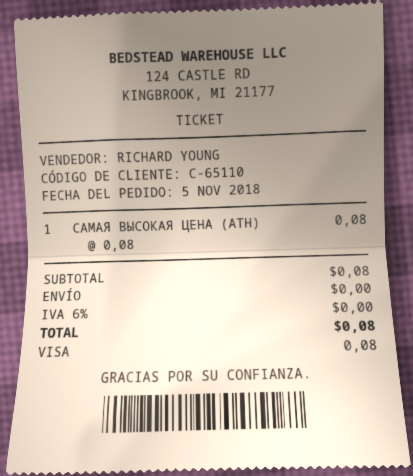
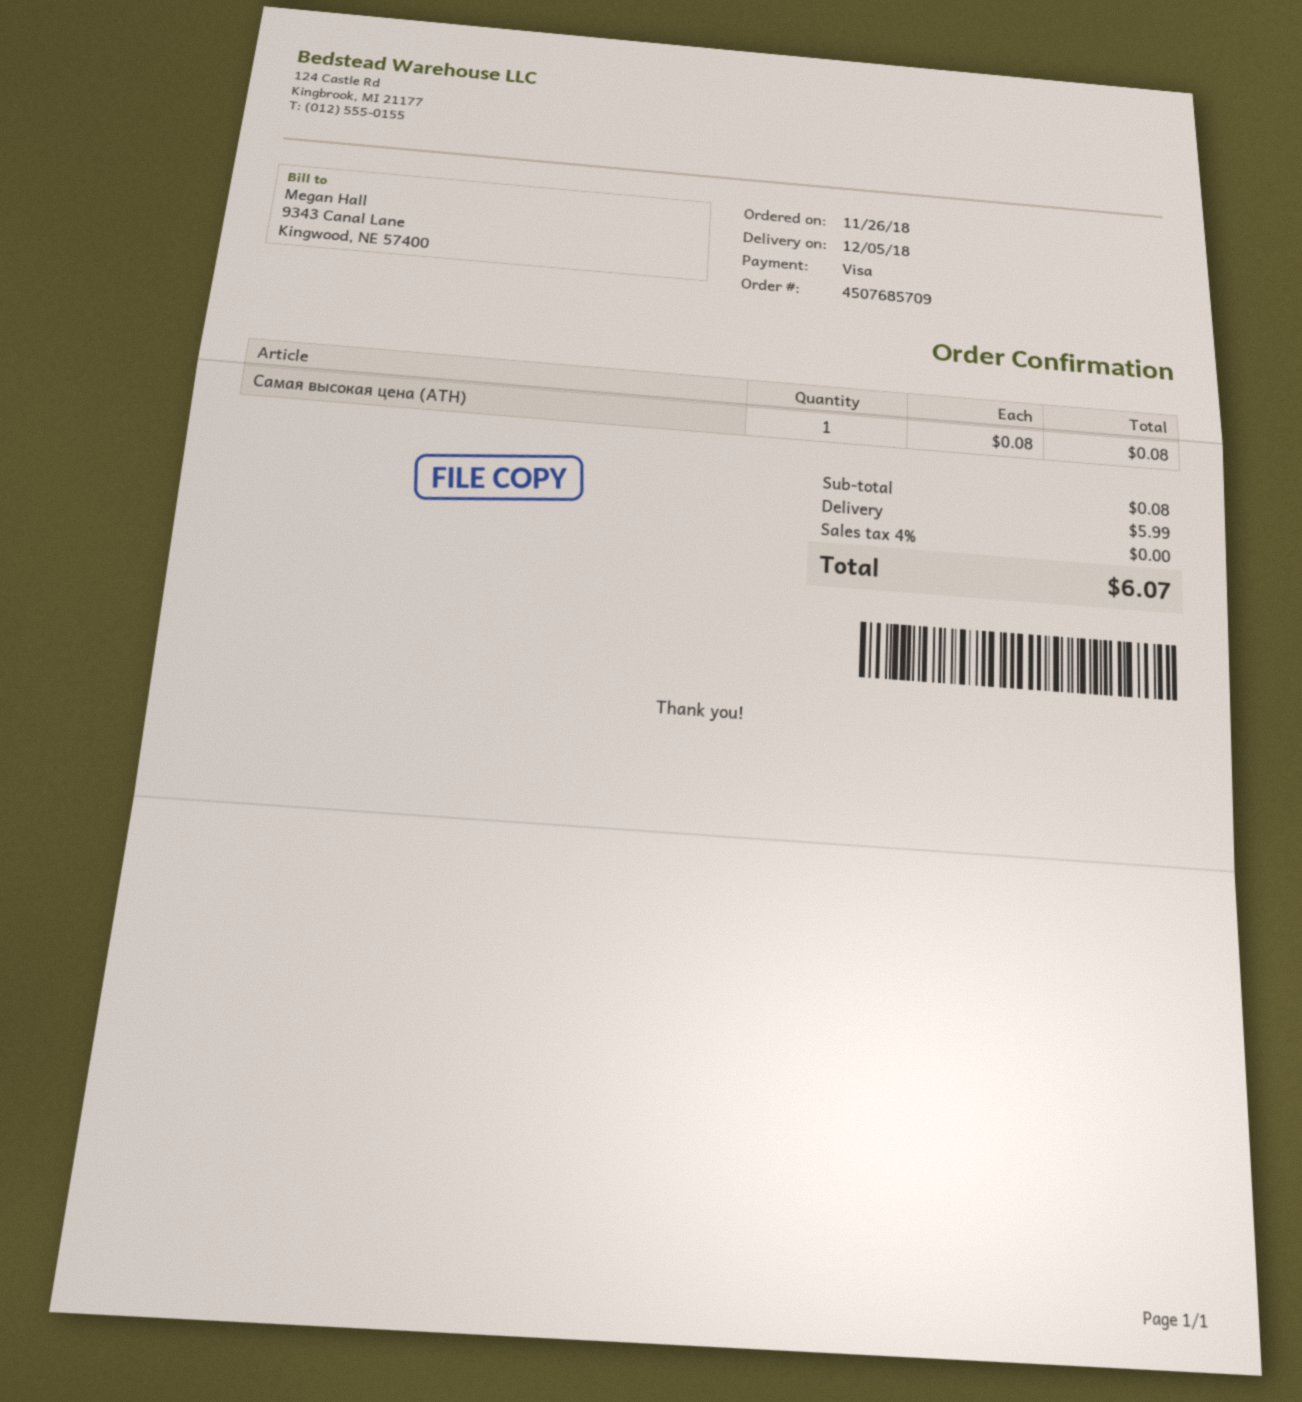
order date: 2018-11-05 -> 2018-11-26
shipping: 0.00 -> 5.99
tax: 6% = 0.00 -> 4% = 0.00
total: 0.08 -> 6.07

